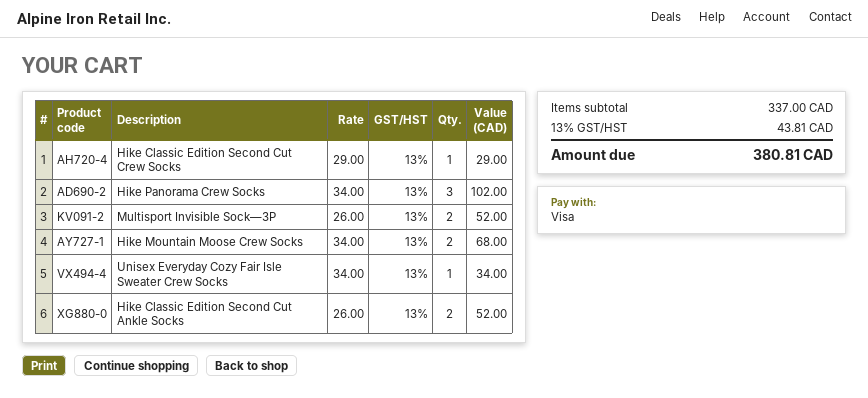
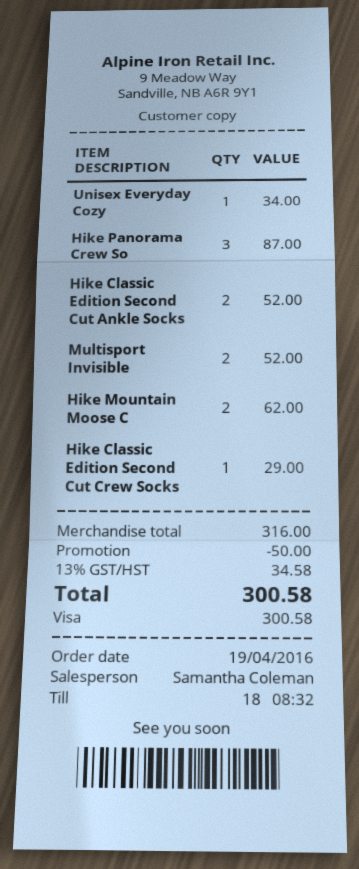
Hike Panorama Crew Socks: 3 for 102.00 -> 3 for 87.00
Hike Mountain Moose Crew Socks: 2 for 68.00 -> 2 for 62.00
subtotal: 337.00 -> 316.00
discount: none -> 50.00
tax: 13% = 43.81 -> 13% = 34.58
total: 380.81 -> 300.58

